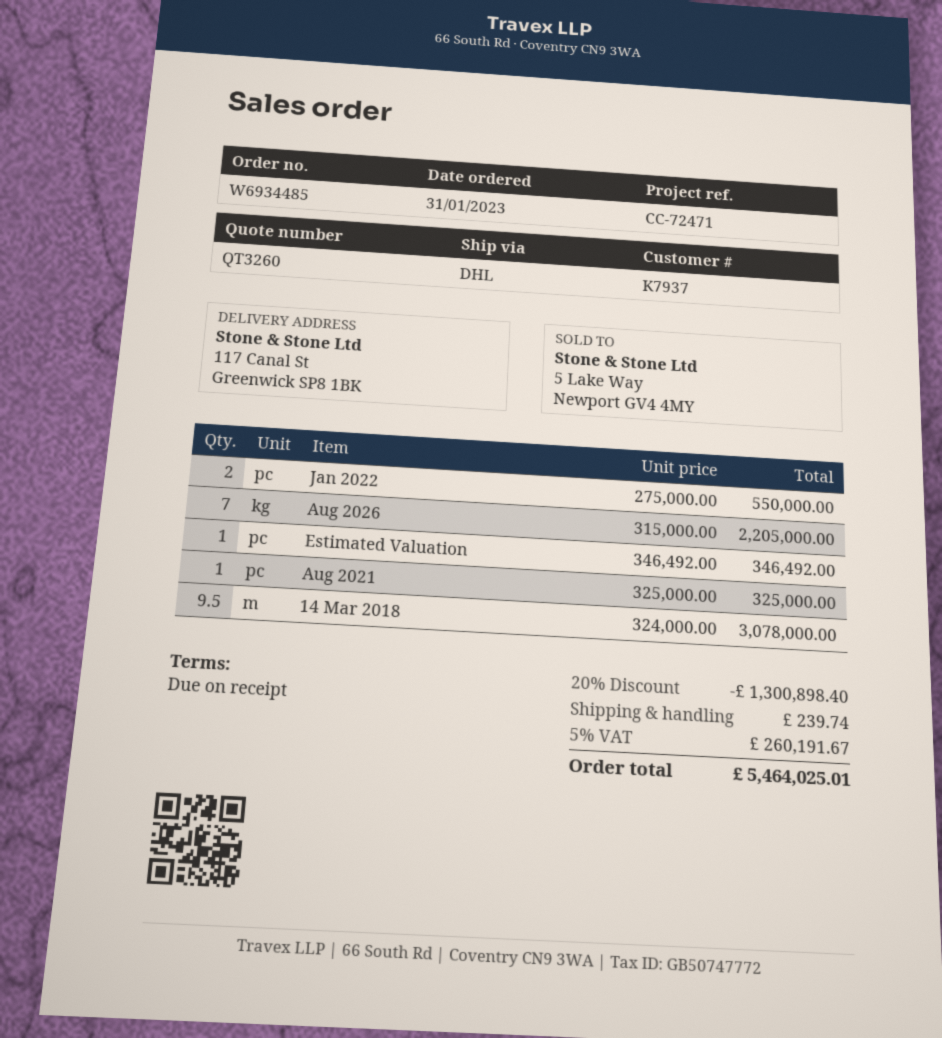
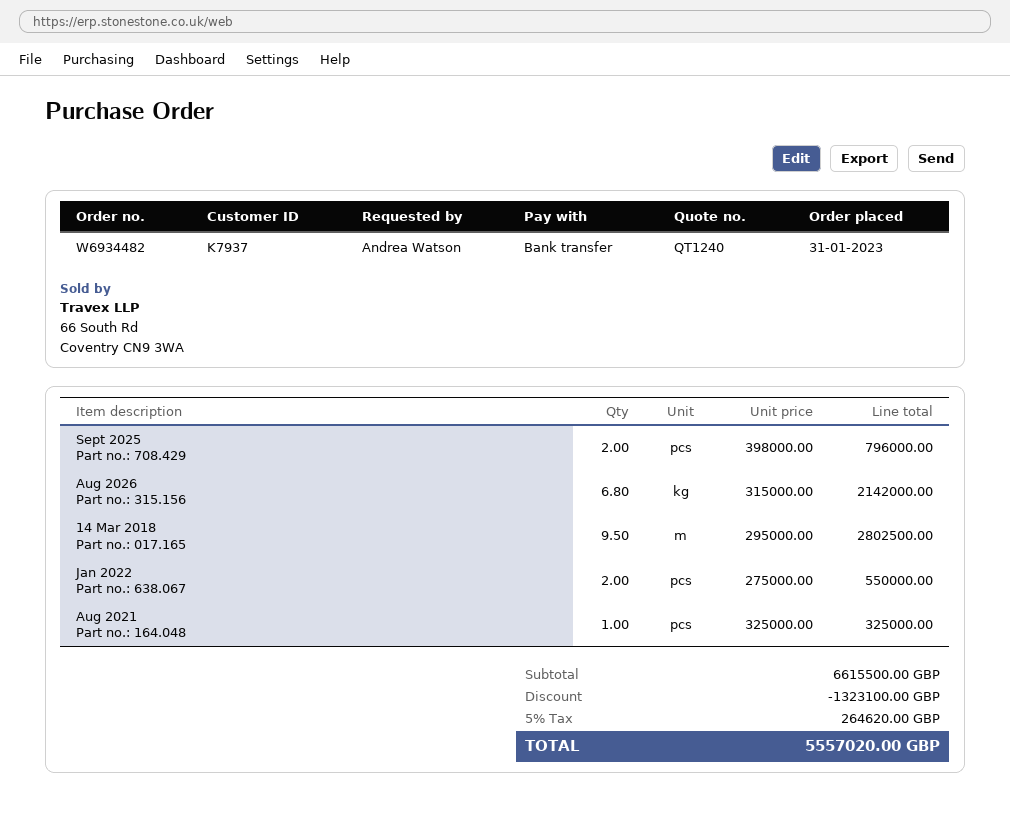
quote number: QT3260 -> QT1240
order number: W6934485 -> W6934482
Aug 2026: 7 x 315000.00 = 2205000.00 -> 6.8 x 315000.00 = 2142000.00
Estimated Valuation: 1 x 346492.00 = 346492.00 -> none
14 Mar 2018: 9.5 x 324000.00 = 3078000.00 -> 9.5 x 295000.00 = 2802500.00
Sept 2025: none -> 2 x 398000.00 = 796000.00
discount: 1300898.40 -> 1323100.00
shipping: 239.74 -> none
tax: 5% = 260191.67 -> 5% = 264620.00
total: 5464025.01 -> 5557020.00

